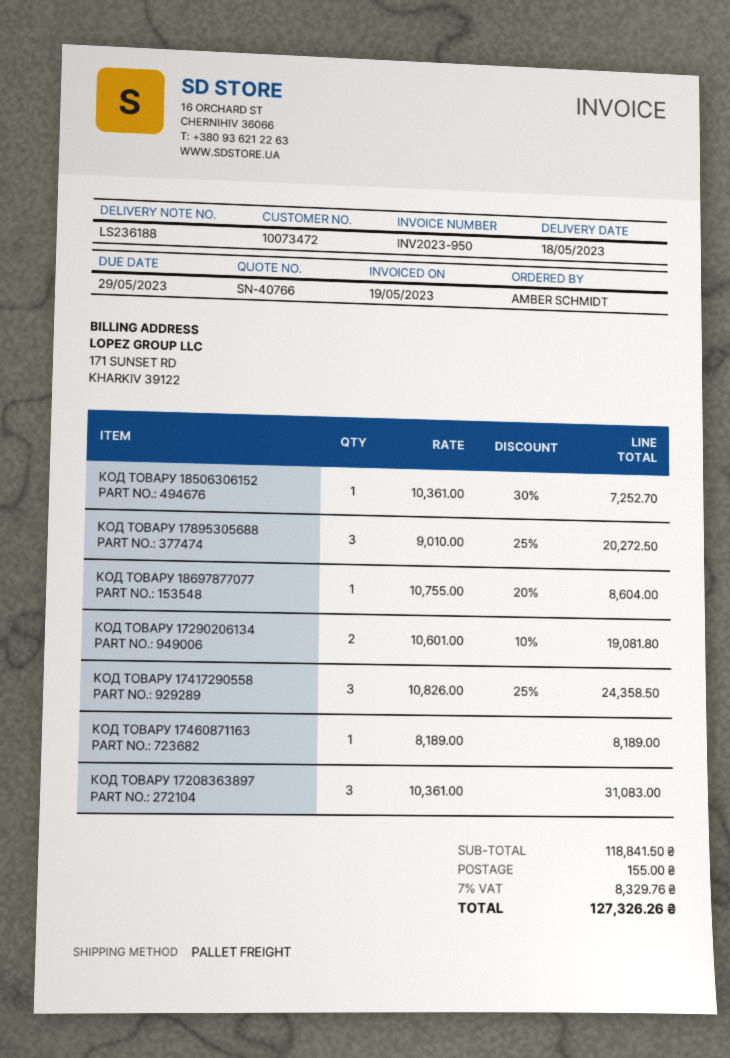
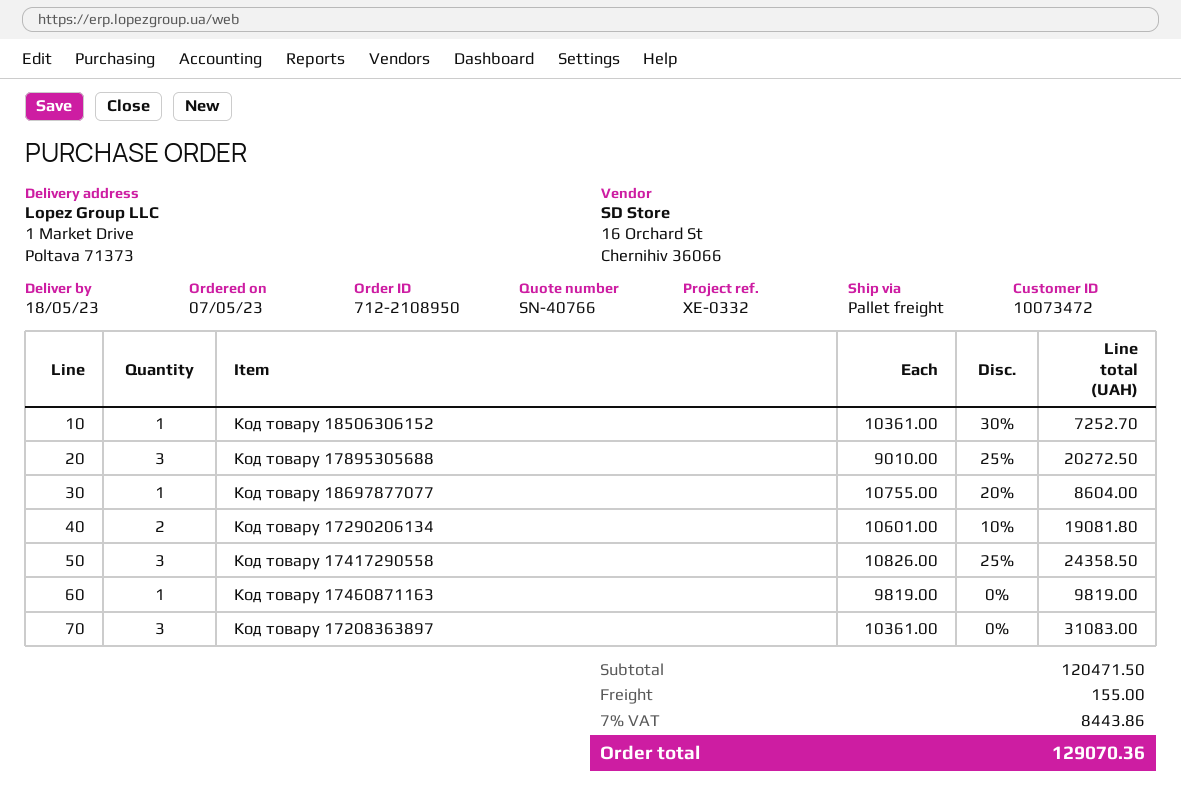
КОД ТОВАРУ 17460871163: 1 x 8189.00 = 8189.00 -> 1 x 9819.00 = 9819.00
subtotal: 118841.50 -> 120471.50
tax: 7% = 8329.76 -> 7% = 8443.86
total: 127326.26 -> 129070.36

